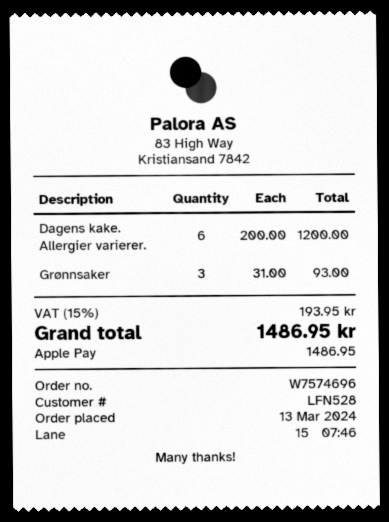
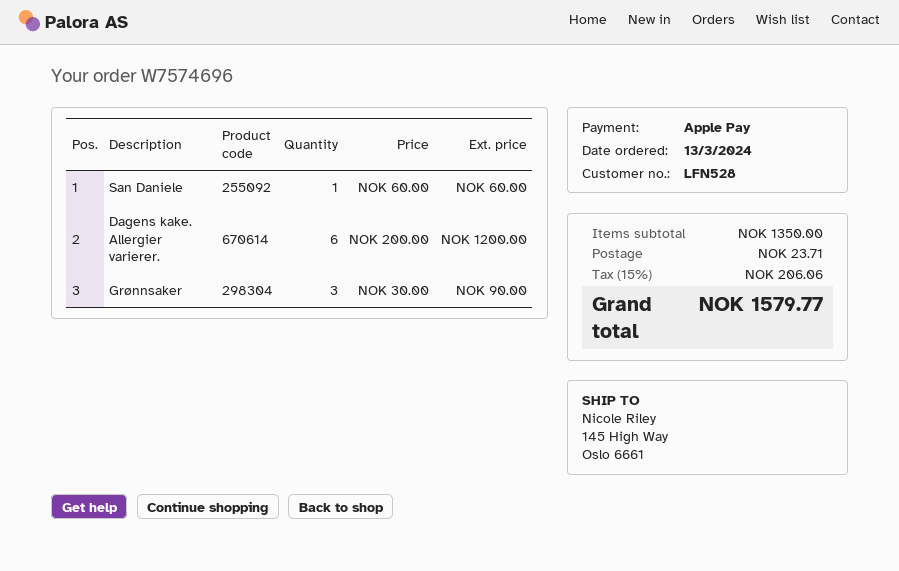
Grønnsaker: 3 x 31.00 = 93.00 -> 3 x 30.00 = 90.00
San Daniele: none -> 1 x 60.00 = 60.00
shipping: none -> 23.71
tax: 15% = 193.95 -> 15% = 206.06
total: 1486.95 -> 1579.77

